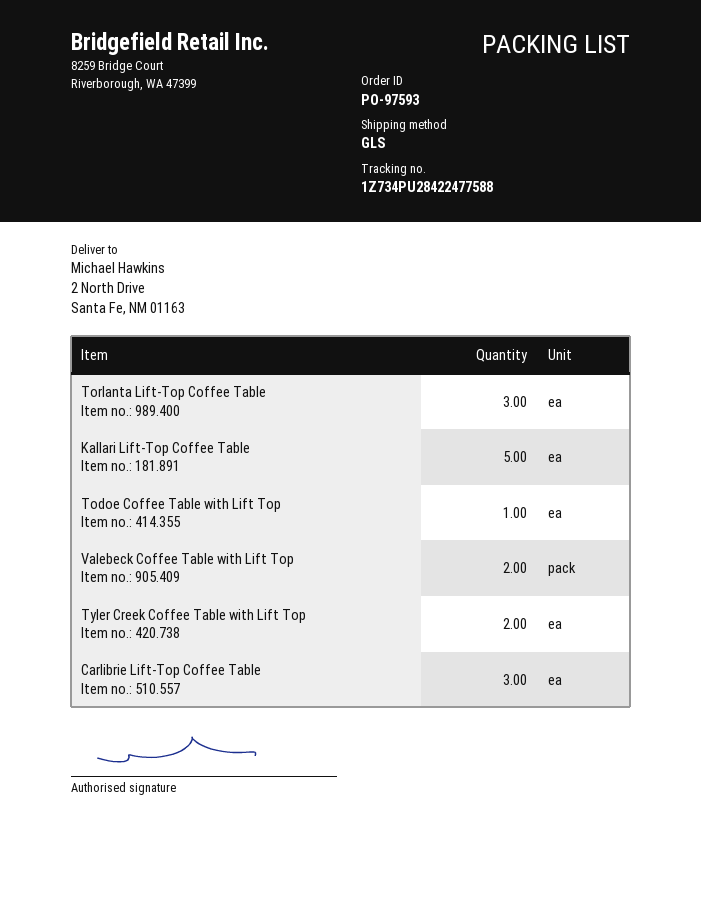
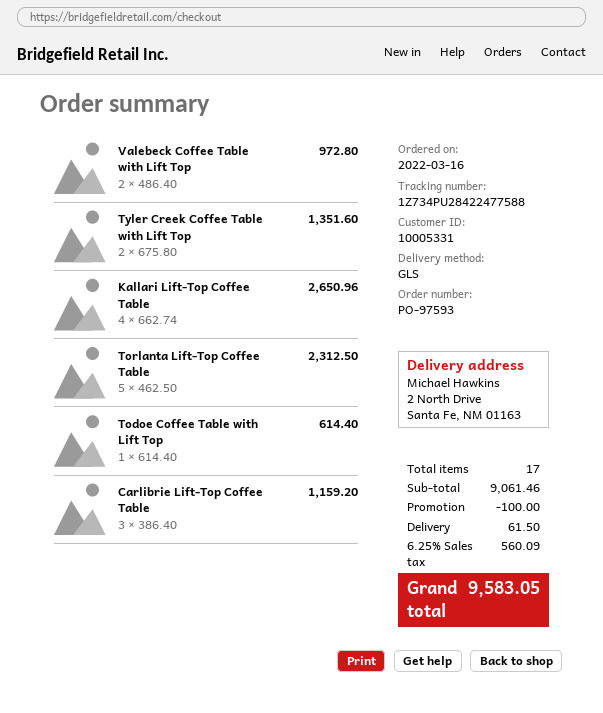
Torlanta Lift-Top Coffee Table: 3 -> 5
Kallari Lift-Top Coffee Table: 5 -> 4

